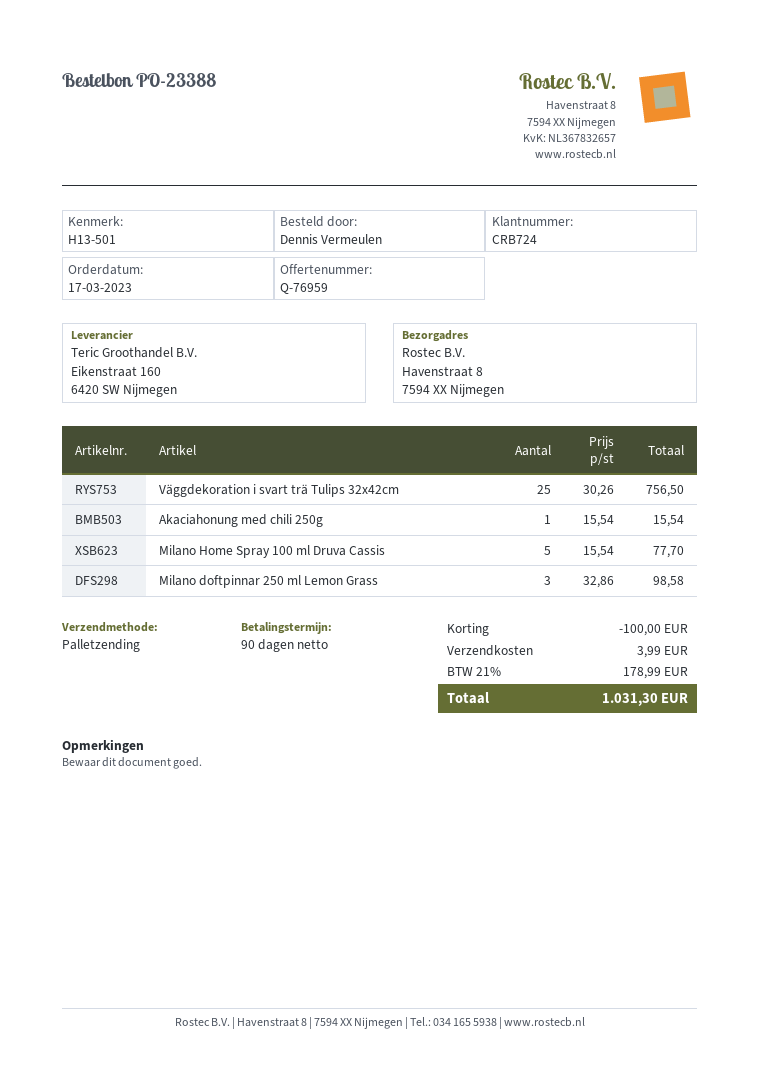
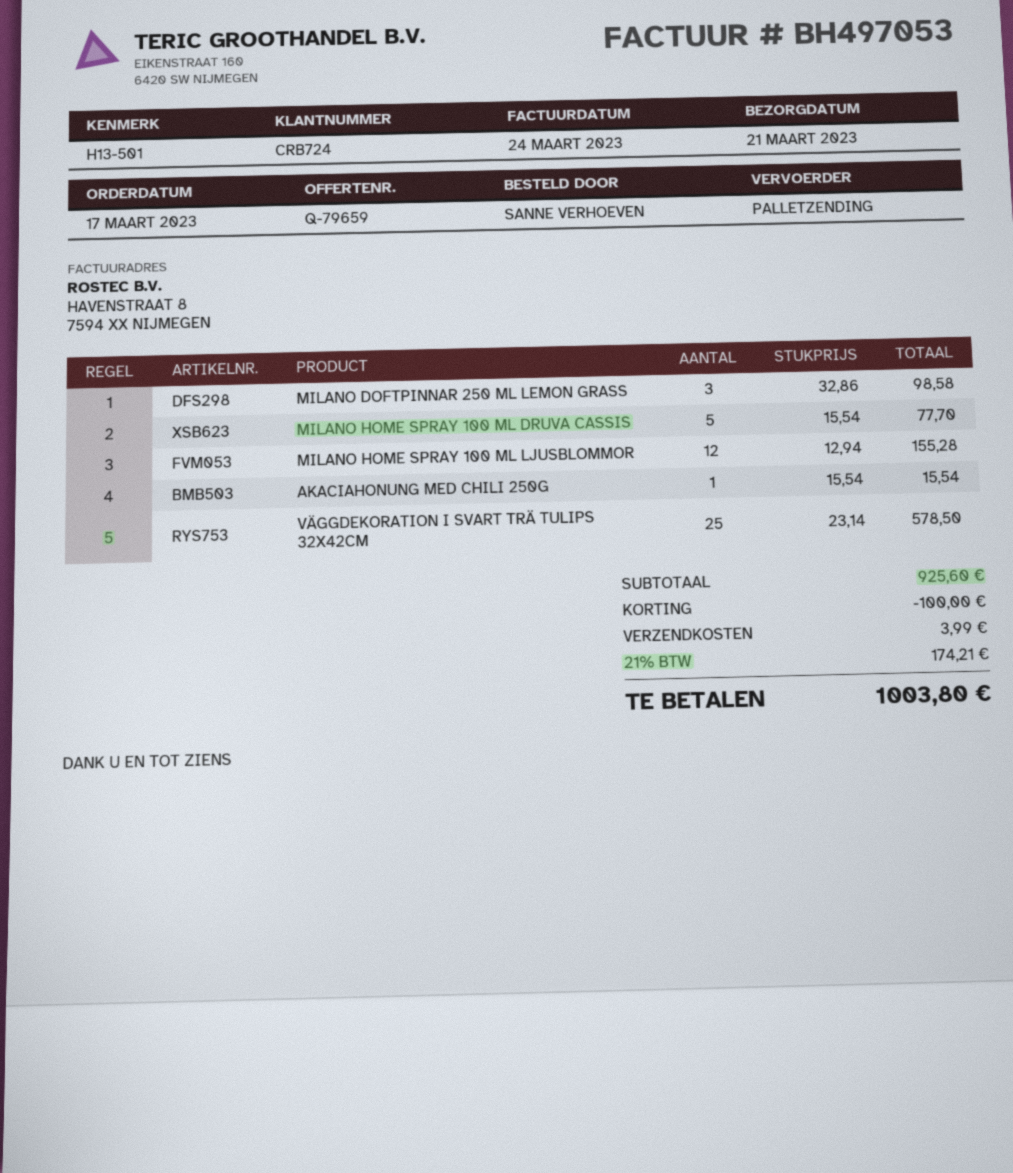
quote number: Q-76959 -> Q-79659
ordered by: Dennis Vermeulen -> SANNE VERHOEVEN
Väggdekoration i svart trä Tulips 32x42cm: 25 x 30.26 = 756.50 -> 25 x 23.14 = 578.50
MILANO HOME SPRAY 100 ML LJUSBLOMMOR: none -> 12 x 12.94 = 155.28
tax: 21% = 178.99 -> 21% = 174.21
total: 1031.30 -> 1003.80

